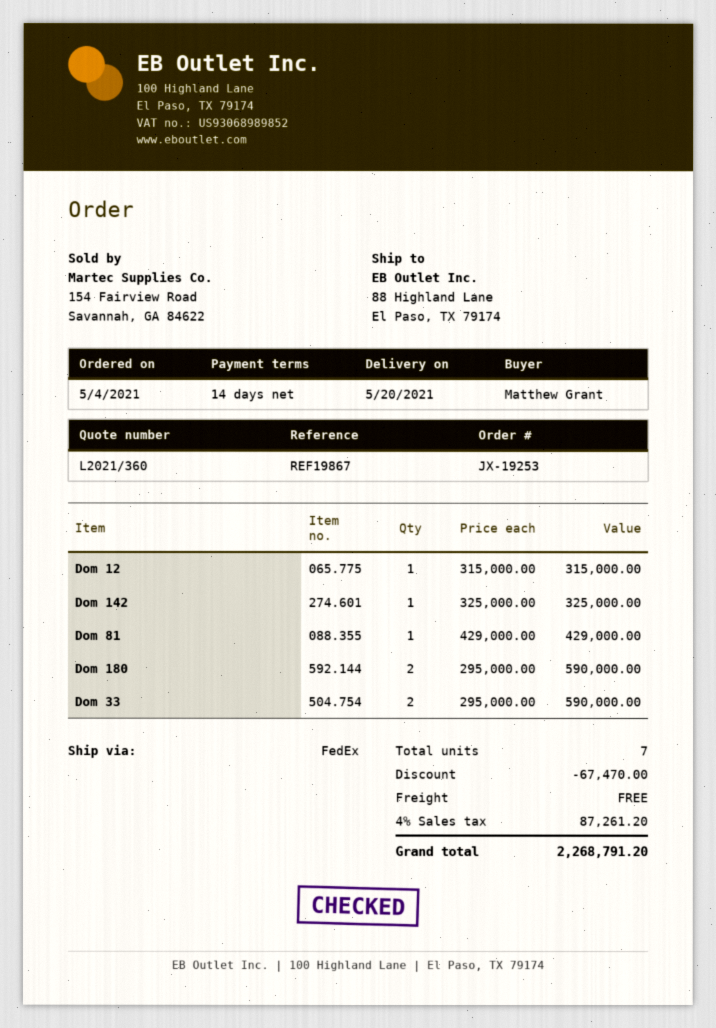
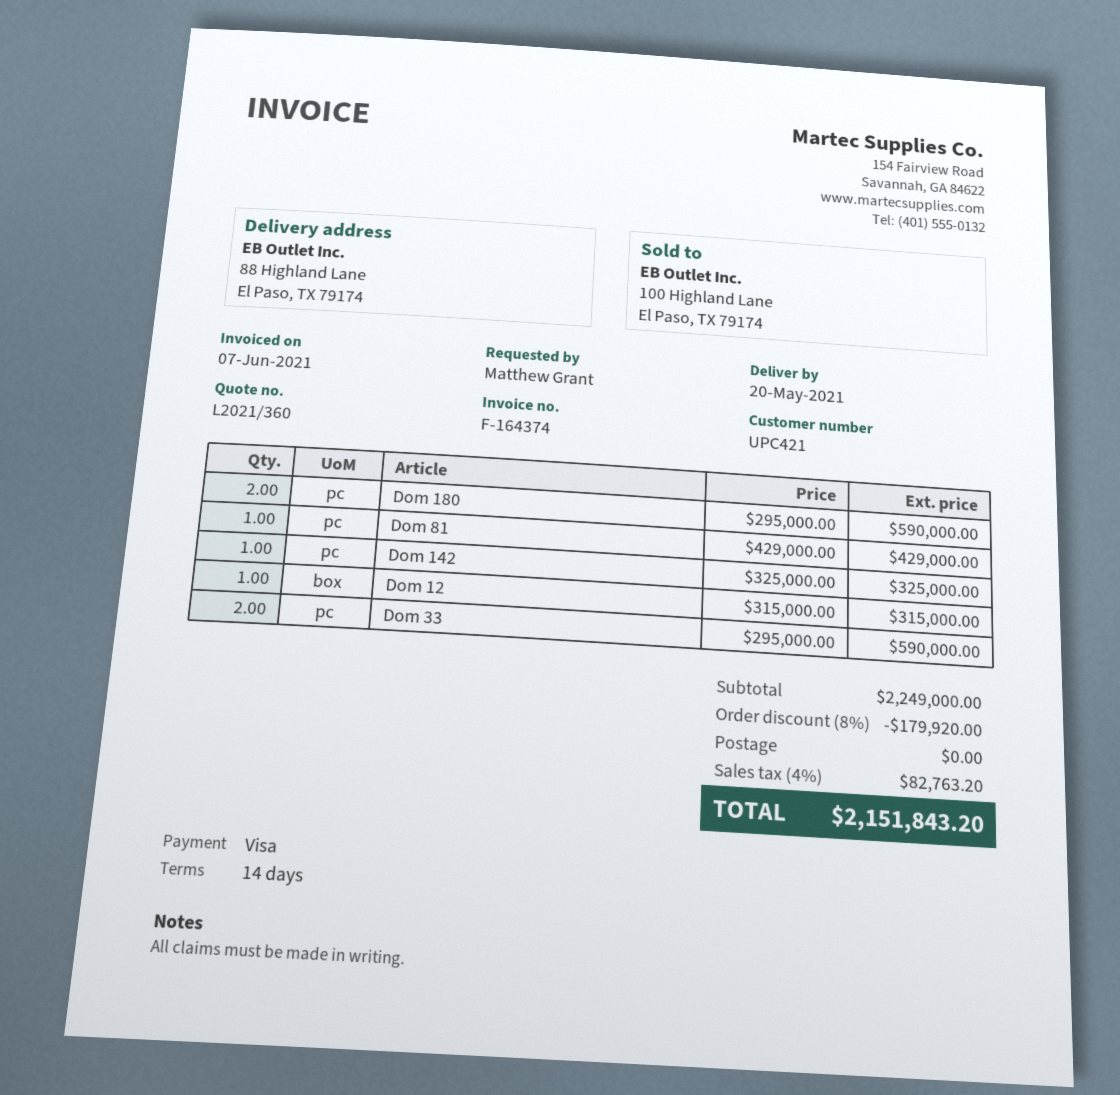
discount: 67470.00 -> 179920.00
tax: 4% = 87261.20 -> 4% = 82763.20
total: 2268791.20 -> 2151843.20

